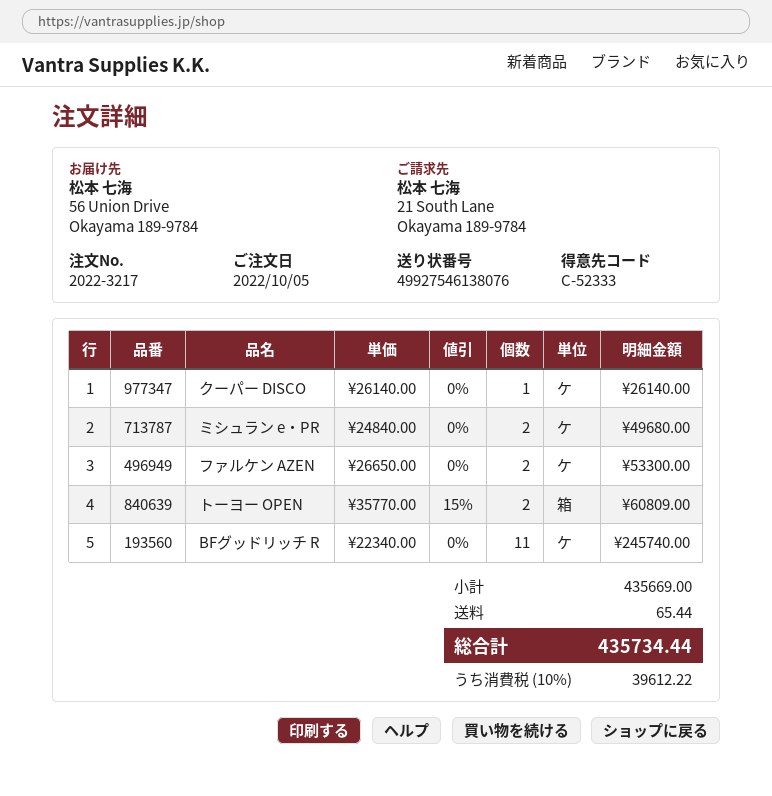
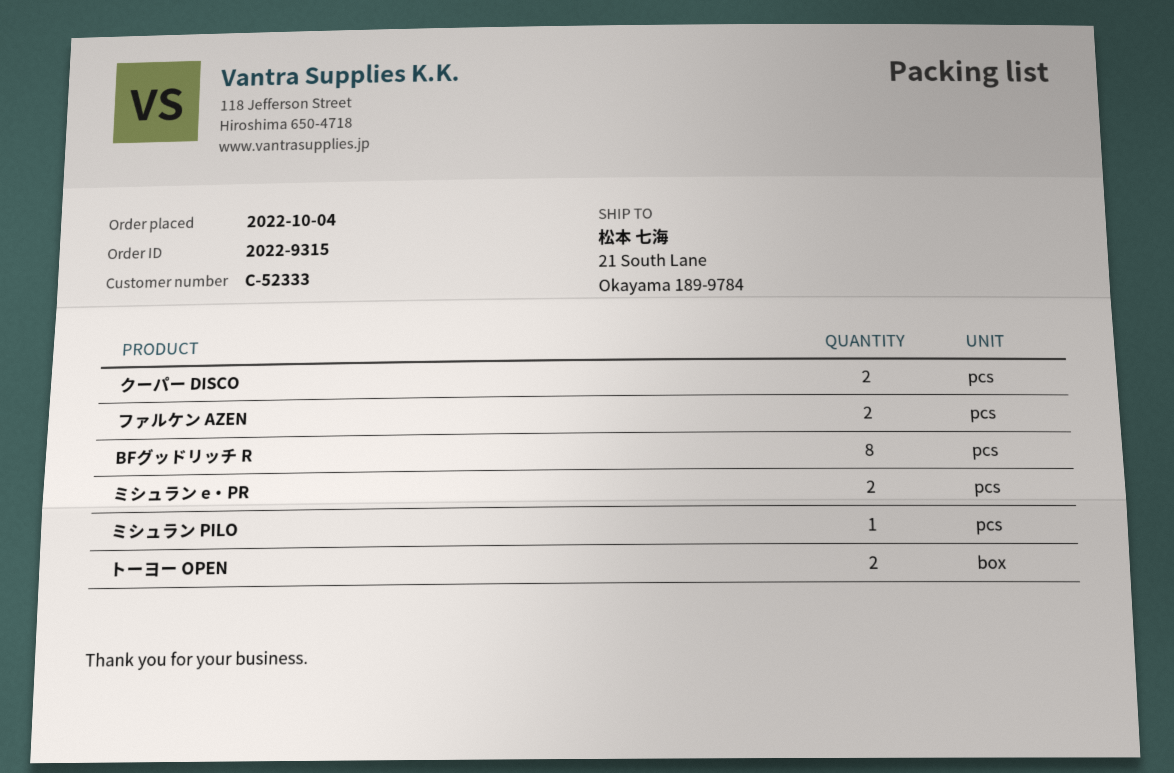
order number: 2022-3217 -> 2022-9315
order date: 2022-10-05 -> 2022-10-04
ship to: 56 Union Drive, Okayama 189-9784 -> 21 South Lane, Okayama 189-9784
クーパー DISCO: 1 -> 2
BFグッドリッチ R: 11 -> 8
ミシュラン PILO: none -> 1

